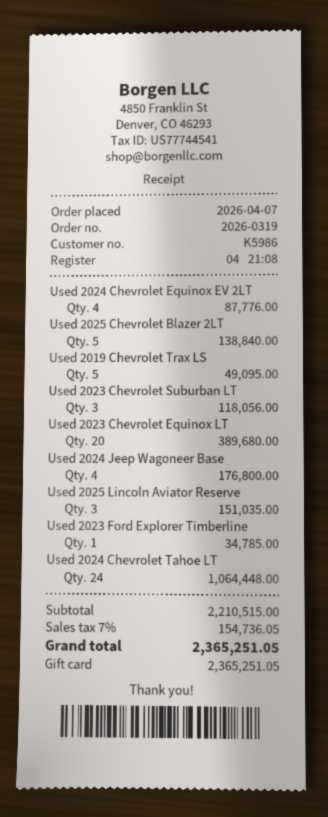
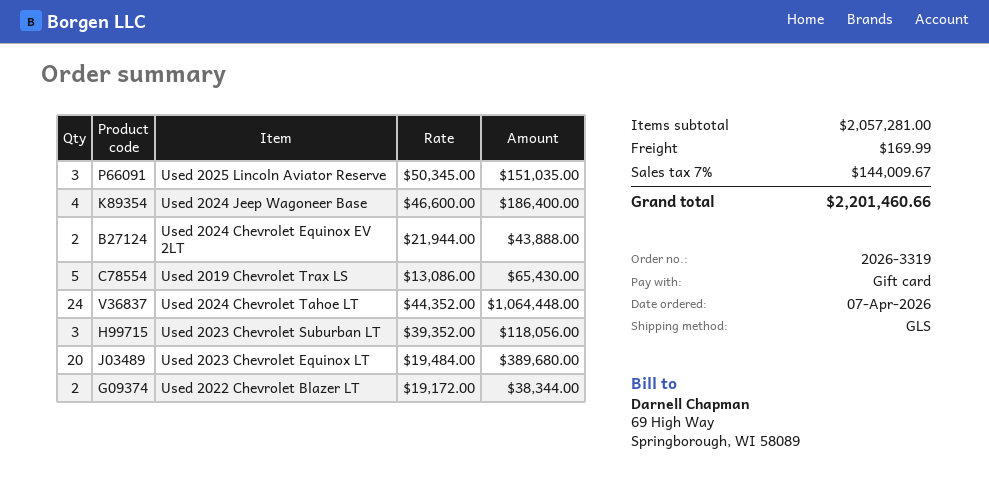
order number: 2026-0319 -> 2026-3319
Used 2024 Chevrolet Equinox EV 2LT: 4 for 87776.00 -> 2 for 43888.00
Used 2025 Chevrolet Blazer 2LT: 5 for 138840.00 -> none
Used 2019 Chevrolet Trax LS: 5 for 49095.00 -> 5 for 65430.00
Used 2024 Jeep Wagoneer Base: 4 for 176800.00 -> 4 for 186400.00
Used 2023 Ford Explorer Timberline: 1 for 34785.00 -> none
Used 2022 Chevrolet Blazer LT: none -> 2 for 38344.00
subtotal: 2210515.00 -> 2057281.00
shipping: none -> 169.99
tax: 7% = 154736.05 -> 7% = 144009.67
total: 2365251.05 -> 2201460.66

